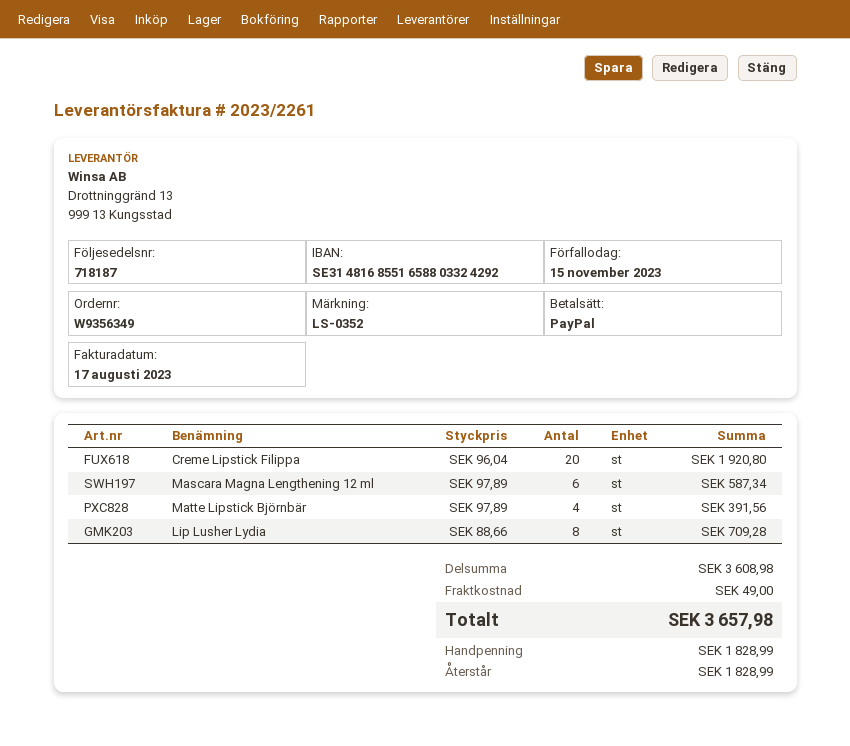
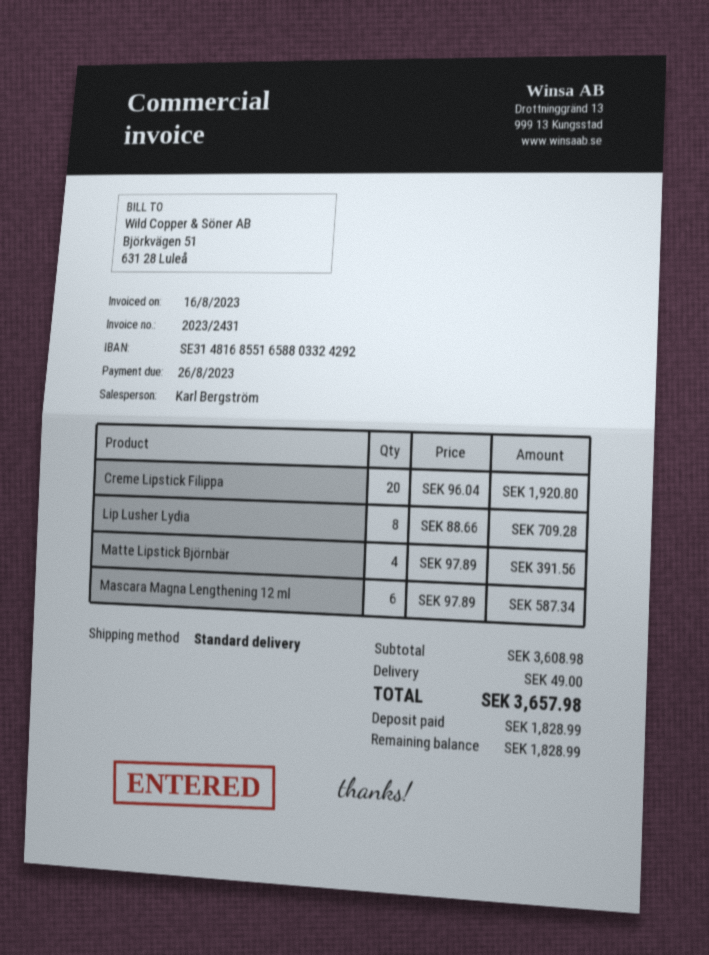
invoice number: 2023/2261 -> 2023/2431
invoice date: 2023-08-17 -> 2023-08-16
due date: 2023-11-15 -> 2023-08-26

